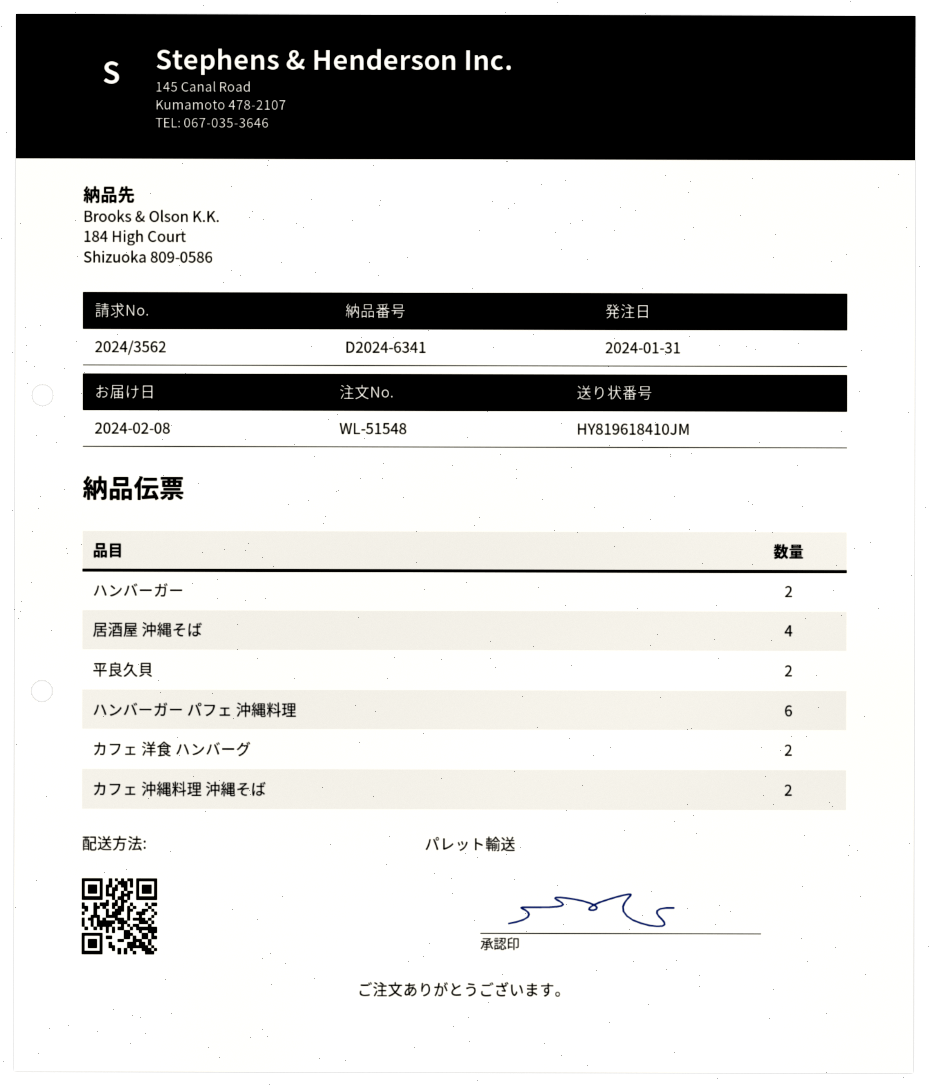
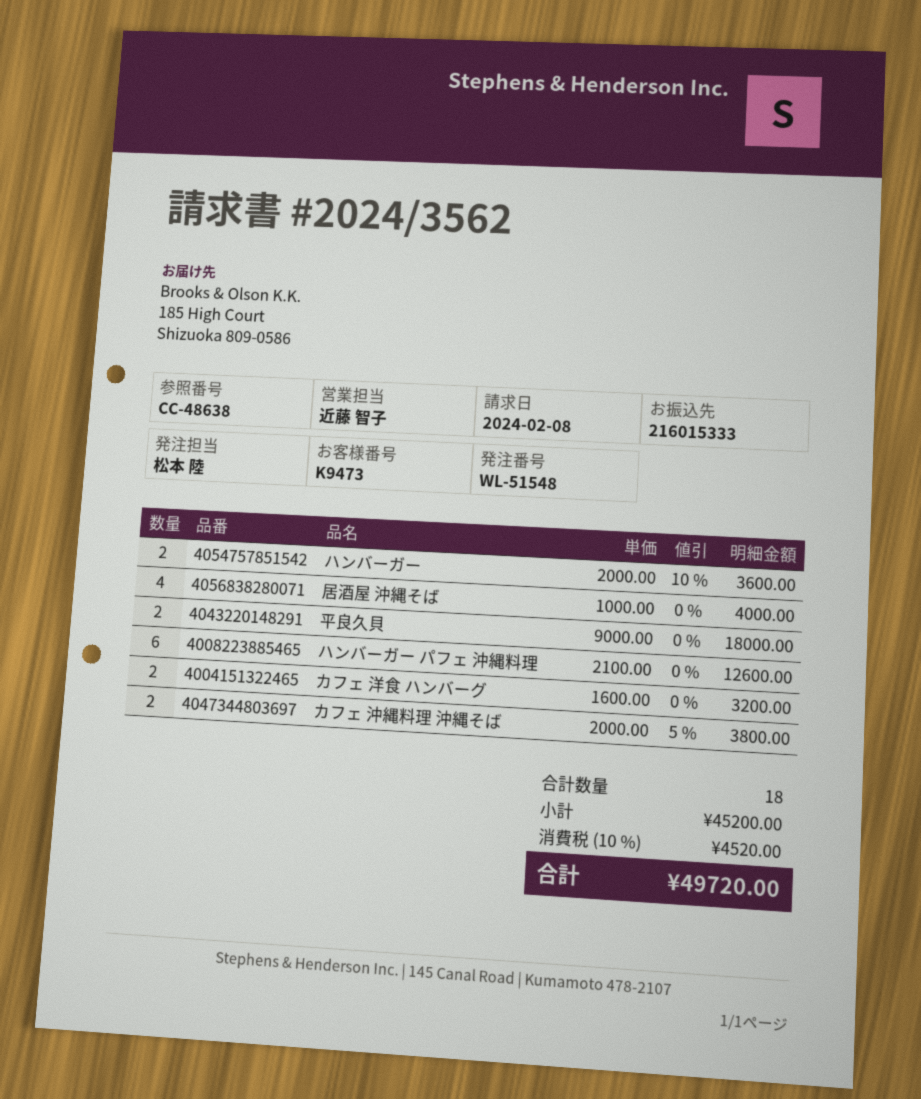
ship to: 184 High Court, Shizuoka 809-0586 -> 185 High Court, Shizuoka 809-0586

